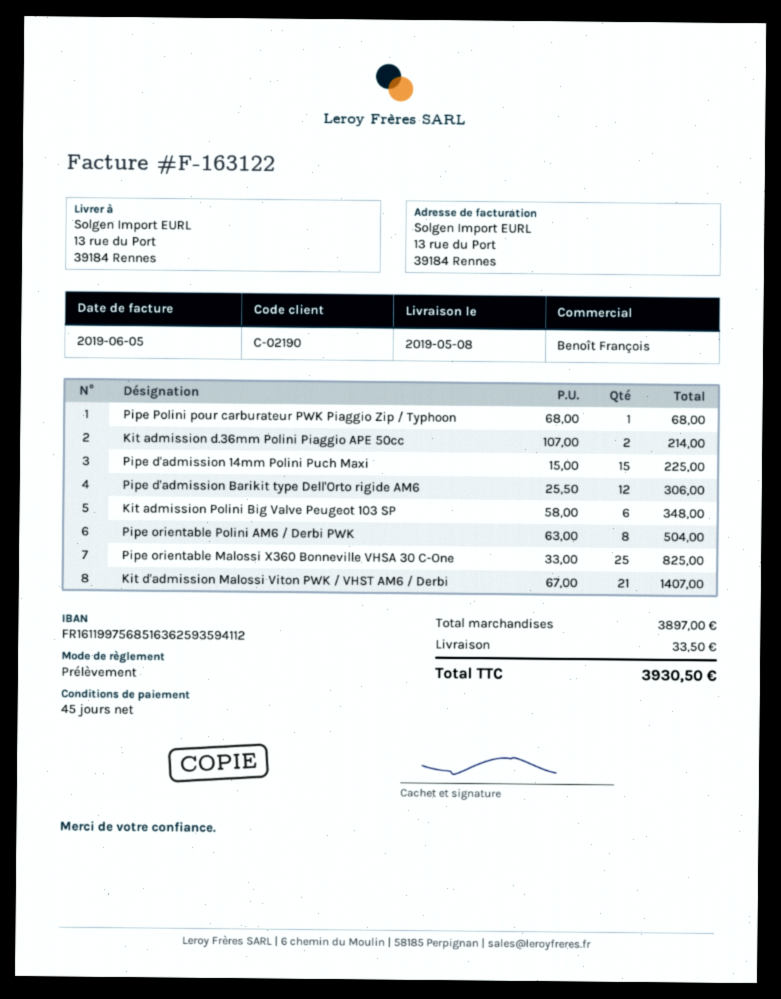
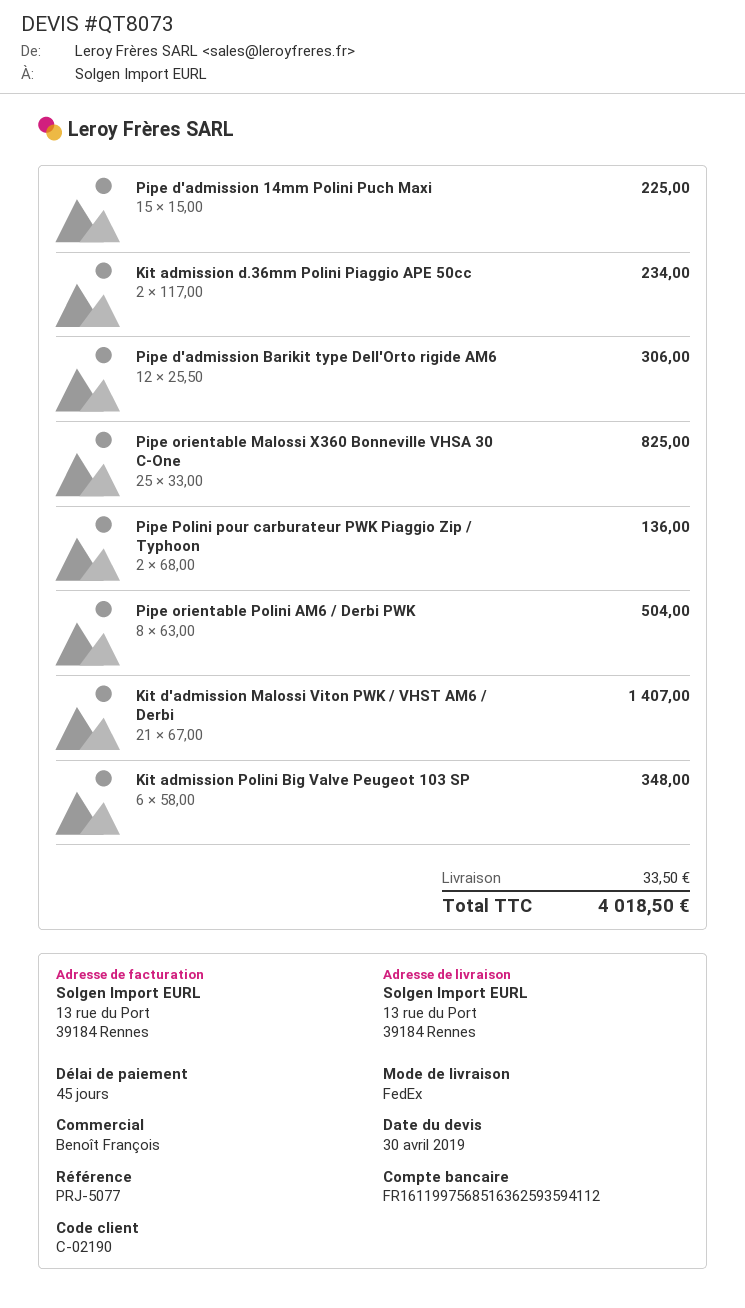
Pipe Polini pour carburateur PWK Piaggio Zip / Typhoon: 1 x 68.00 = 68.00 -> 2 x 68.00 = 136.00
Kit admission d.36mm Polini Piaggio APE 50cc: 2 x 107.00 = 214.00 -> 2 x 117.00 = 234.00
total: 3930.50 -> 4018.50

